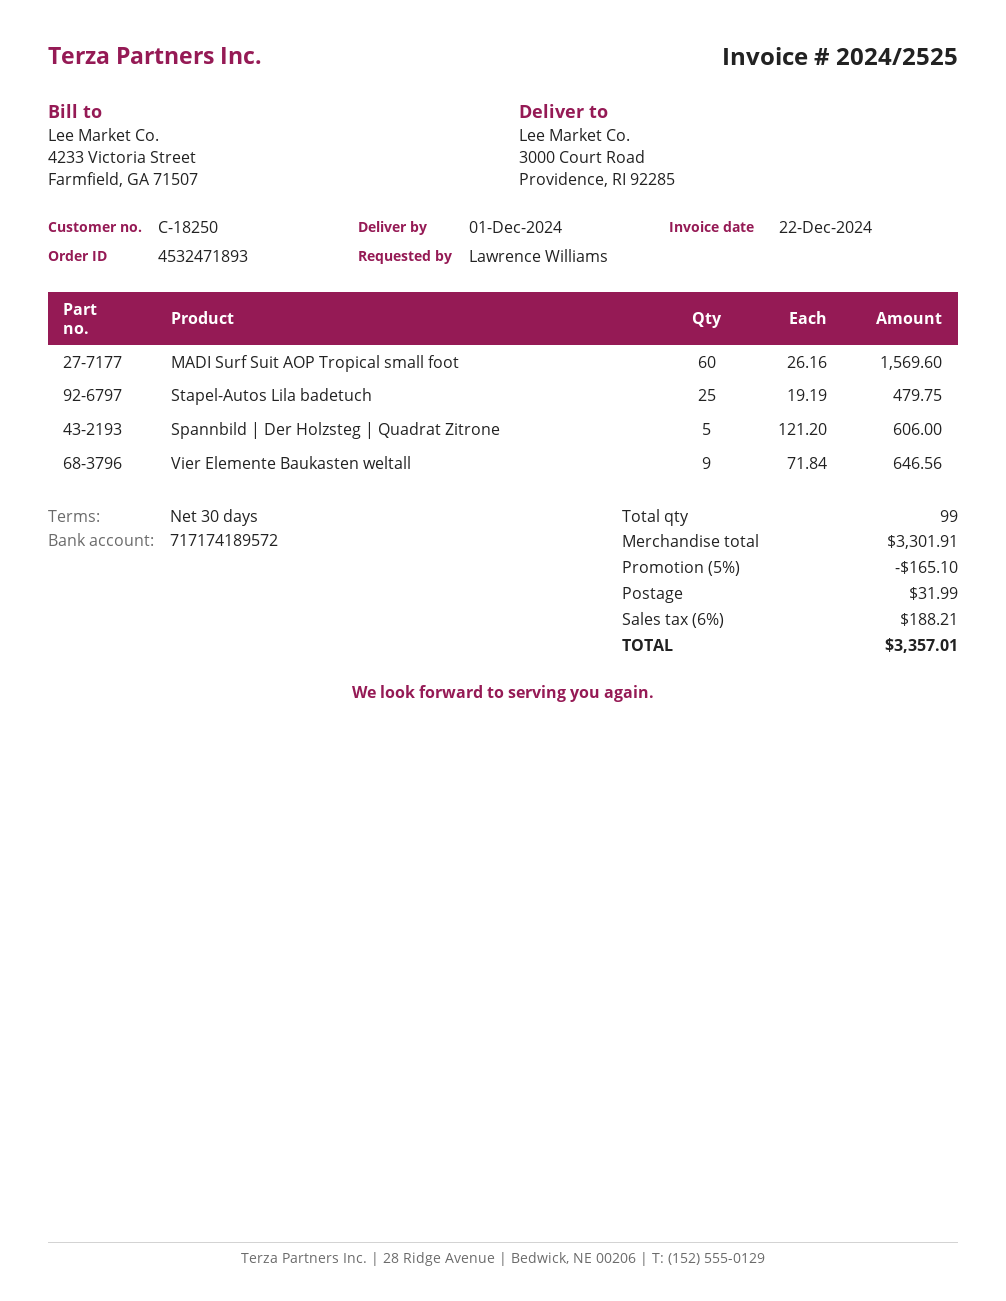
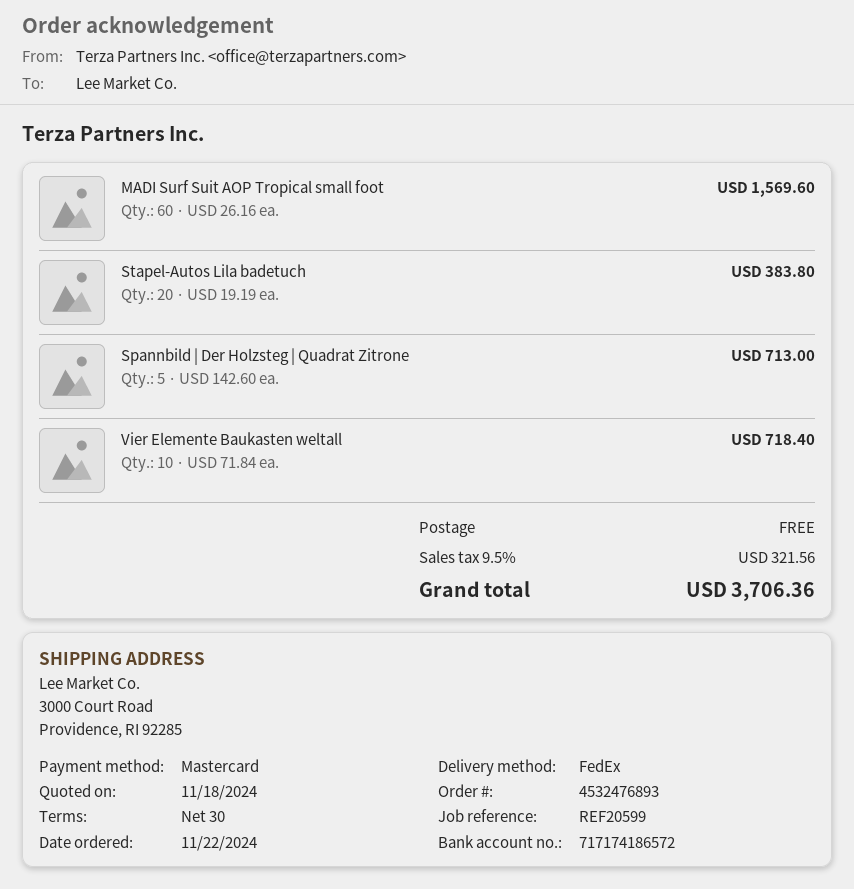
order number: 4532471893 -> 4532476893
bank account: 717174189572 -> 717174186572
Stapel-Autos Lila badetuch: 25 x 19.19 = 479.75 -> 20 x 19.19 = 383.80
Spannbild | Der Holzsteg | Quadrat Zitrone: 5 x 121.20 = 606.00 -> 5 x 142.60 = 713.00
Vier Elemente Baukasten weltall: 9 x 71.84 = 646.56 -> 10 x 71.84 = 718.40
discount: 5% = 165.10 -> none
shipping: 31.99 -> 0.00
tax: 6% = 188.21 -> 9.5% = 321.56
total: 3357.01 -> 3706.36

